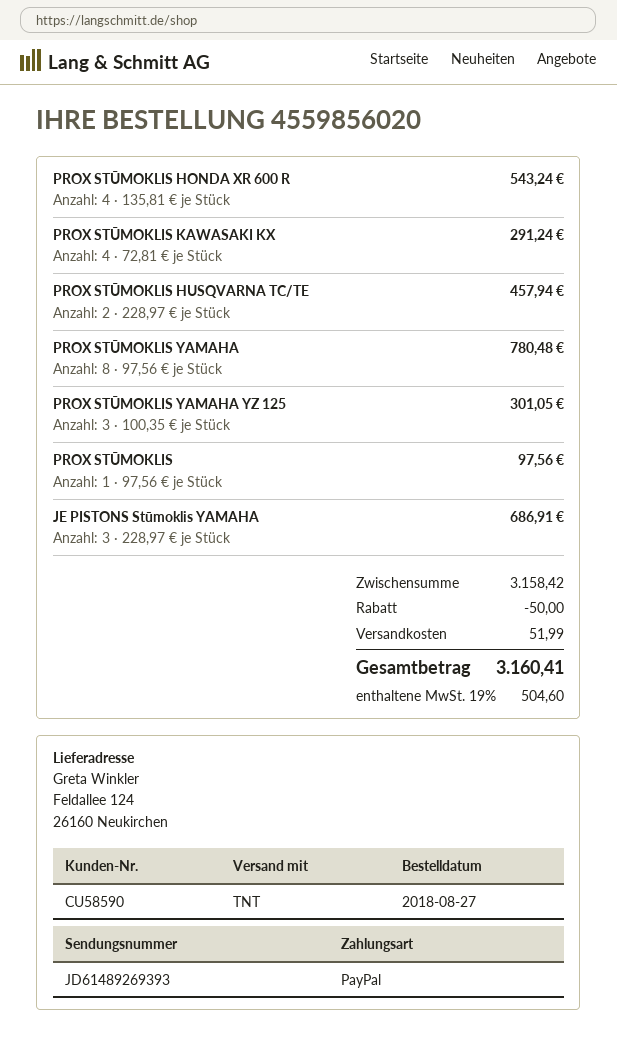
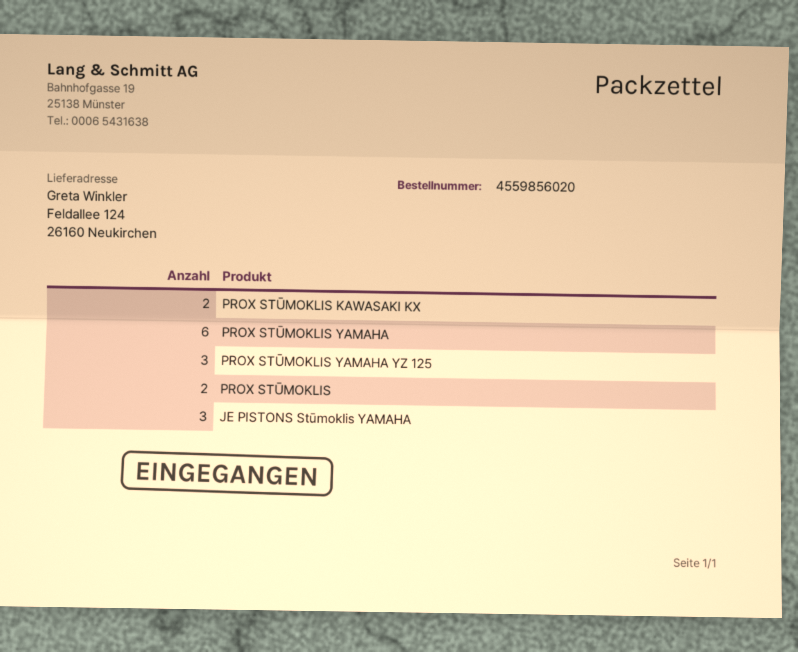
PROX STŪMOKLIS HONDA XR 600 R: 4 -> none
PROX STŪMOKLIS KAWASAKI KX: 4 -> 2
PROX STŪMOKLIS HUSQVARNA TC/TE: 2 -> none
PROX STŪMOKLIS YAMAHA: 8 -> 6
PROX STŪMOKLIS: 1 -> 2

